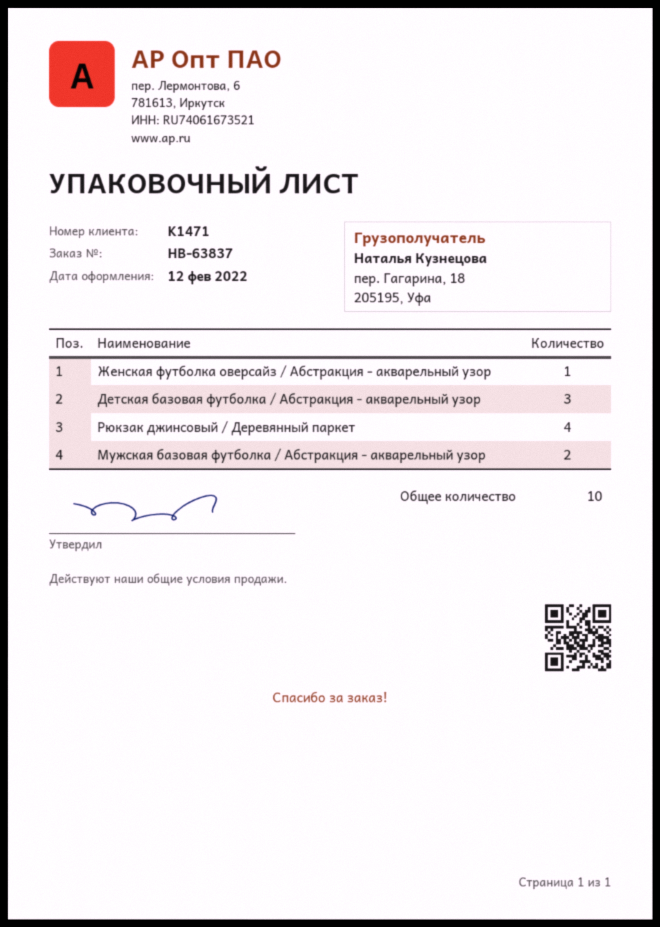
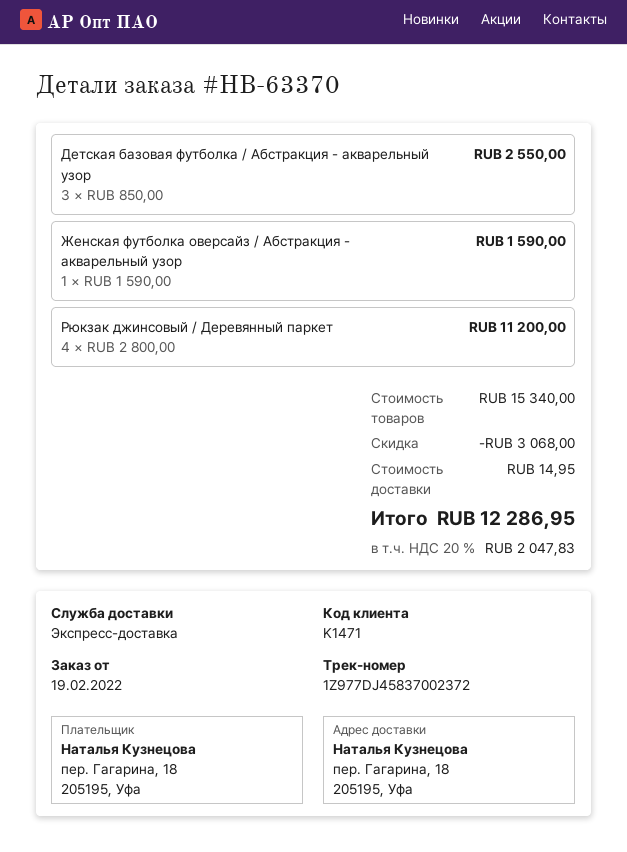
order number: HB-63837 -> HB-63370
order date: 2022-02-12 -> 2022-02-19
Мужская базовая футболка / Абстракция - акварельный узор: 2 -> none

